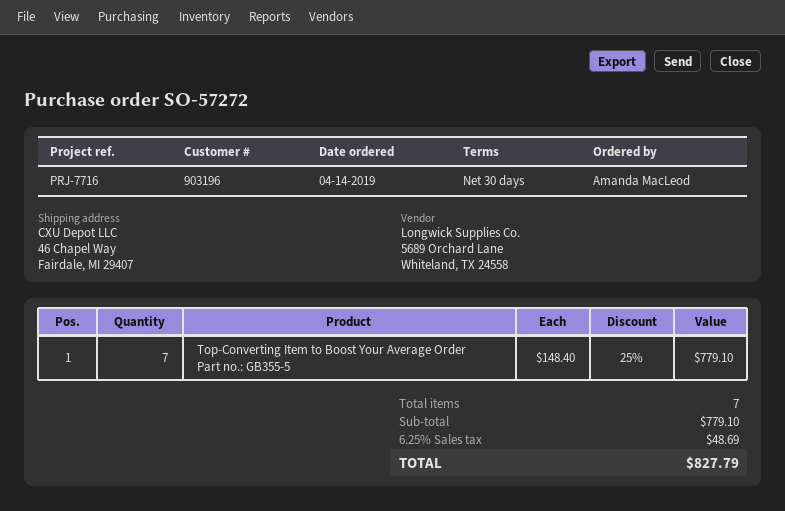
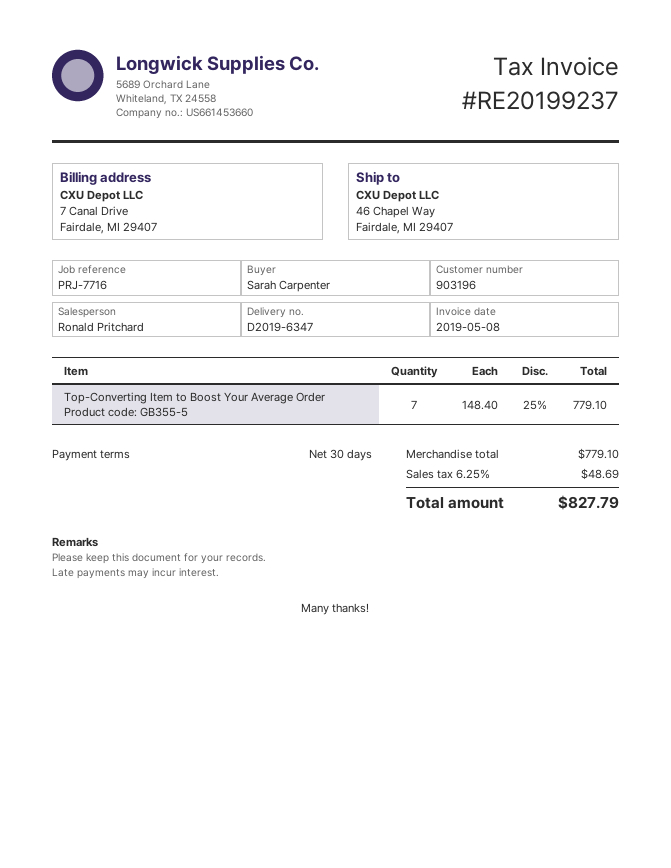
ordered by: Amanda MacLeod -> Sarah Carpenter

